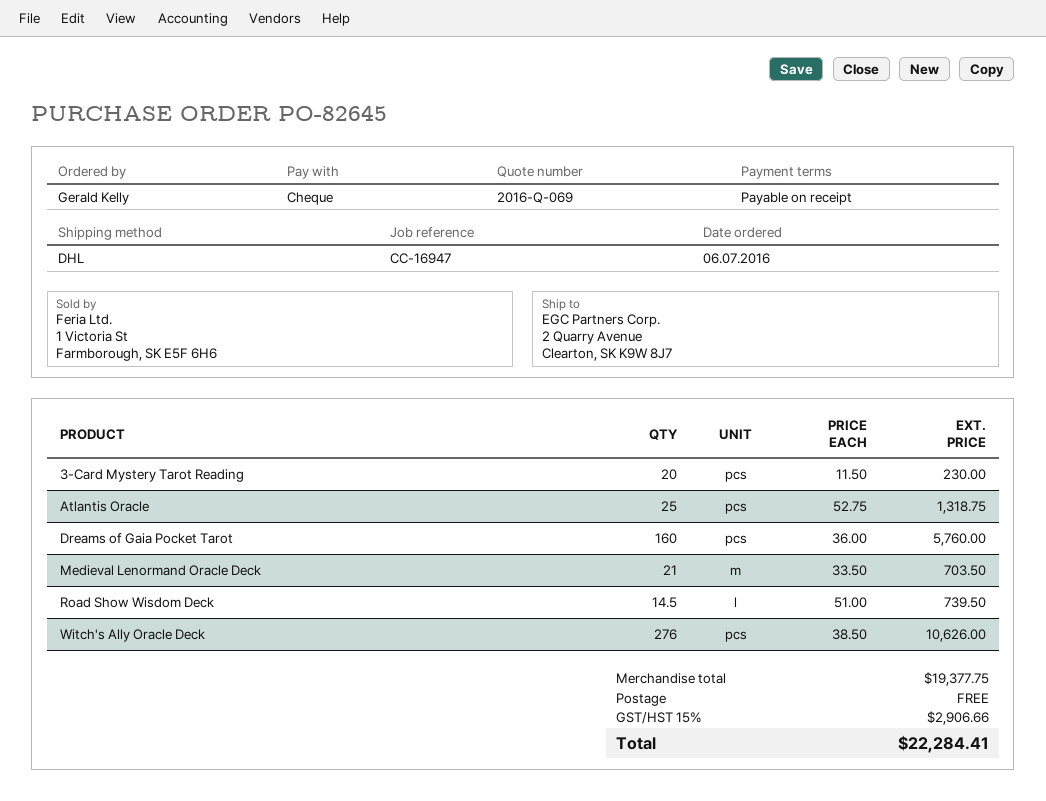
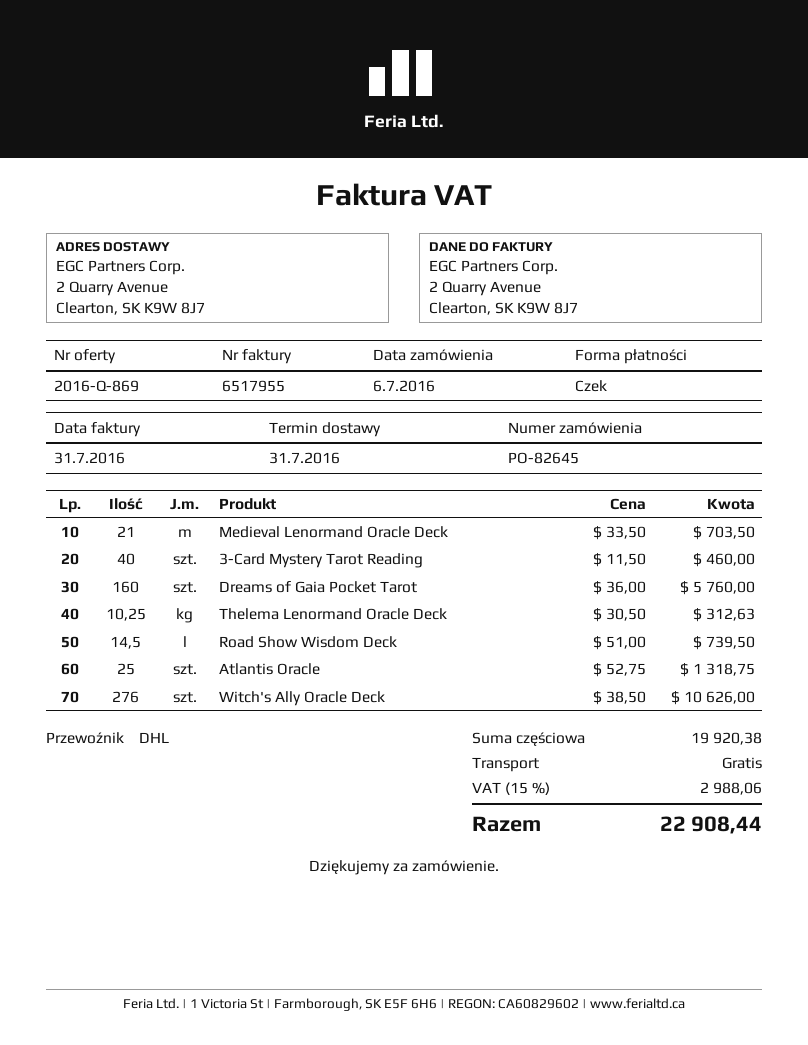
quote number: 2016-Q-069 -> 2016-Q-869
3-Card Mystery Tarot Reading: 20 x 11.50 = 230.00 -> 40 x 11.50 = 460.00
Thelema Lenormand Oracle Deck: none -> 10.25 x 30.50 = 312.63
subtotal: 19377.75 -> 19920.38
tax: 15% = 2906.66 -> 15% = 2988.06
total: 22284.41 -> 22908.44

